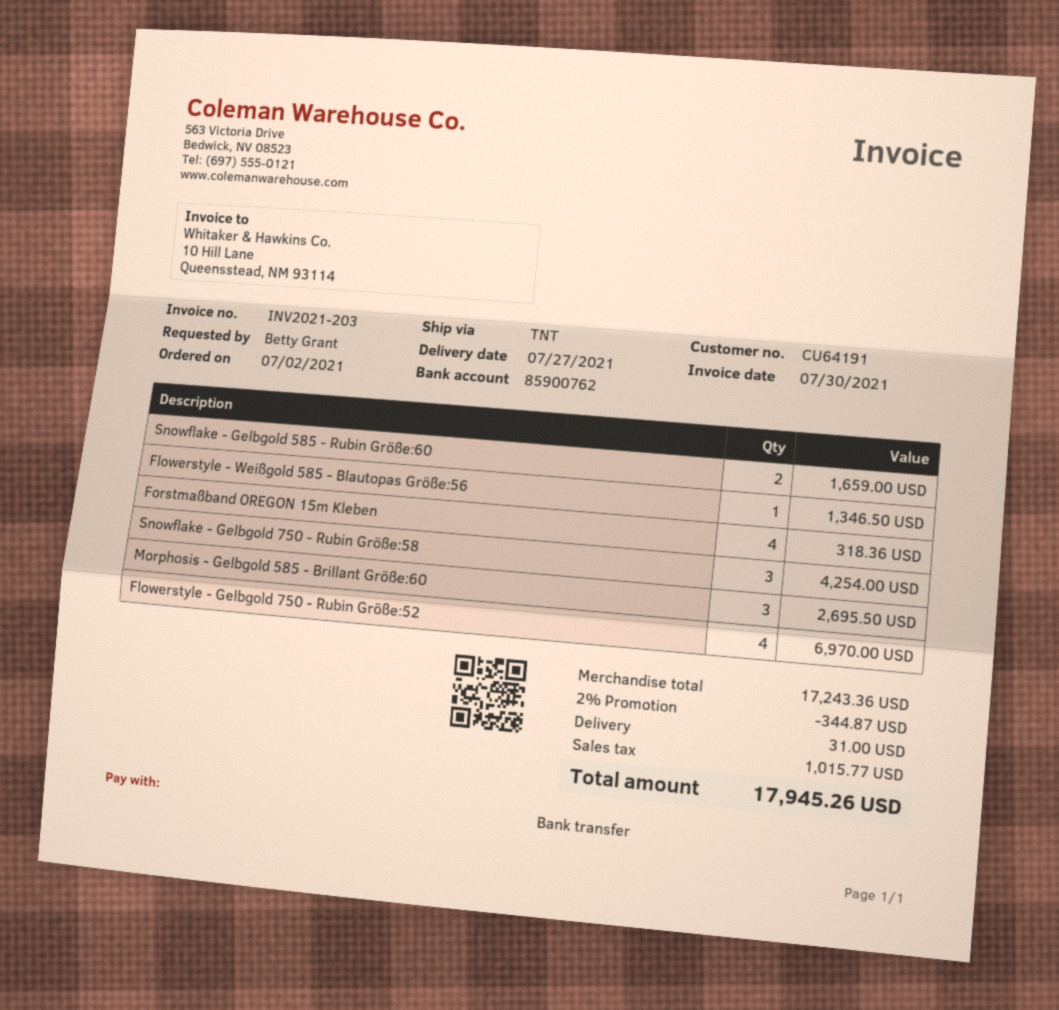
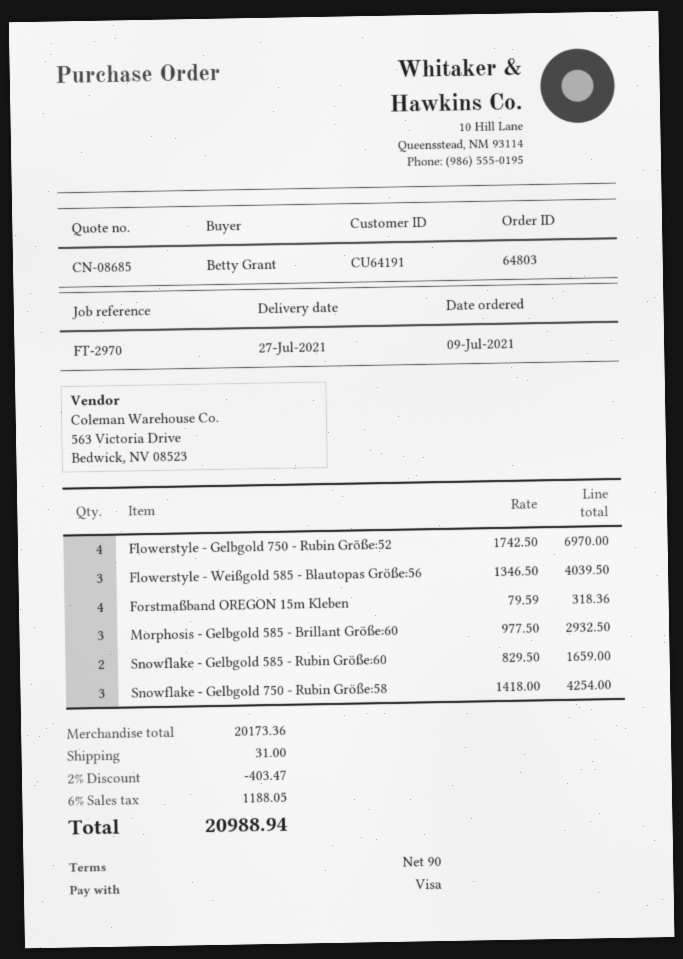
order date: 2021-07-02 -> 2021-07-09
payment method: bank transfer -> Visa
Flowerstyle - Weißgold 585 - Blautopas Größe:56: 1 for 1346.50 -> 3 for 4039.50
Morphosis - Gelbgold 585 - Brillant Größe:60: 3 for 2695.50 -> 3 for 2932.50
subtotal: 17243.36 -> 20173.36
discount: 2% = 344.87 -> 2% = 403.47
tax: 1015.77 -> 1188.05
total: 17945.26 -> 20988.94

